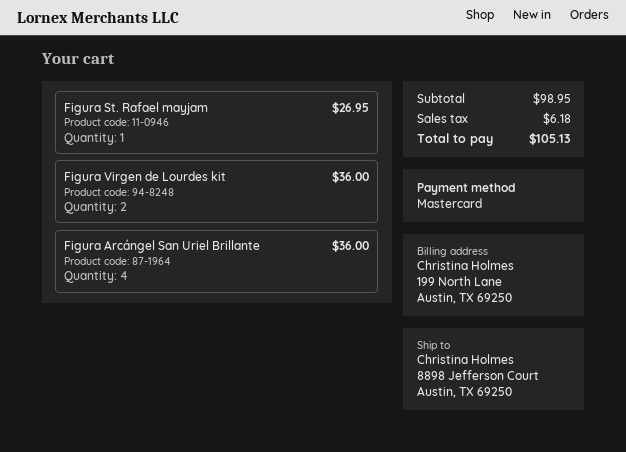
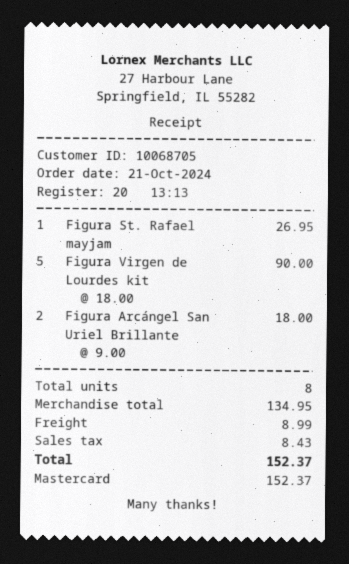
Figura Virgen de Lourdes kit: 2 for 36.00 -> 5 for 90.00
Figura Arcángel San Uriel Brillante: 4 for 36.00 -> 2 for 18.00
subtotal: 98.95 -> 134.95
shipping: none -> 8.99
tax: 6.18 -> 8.43
total: 105.13 -> 152.37

